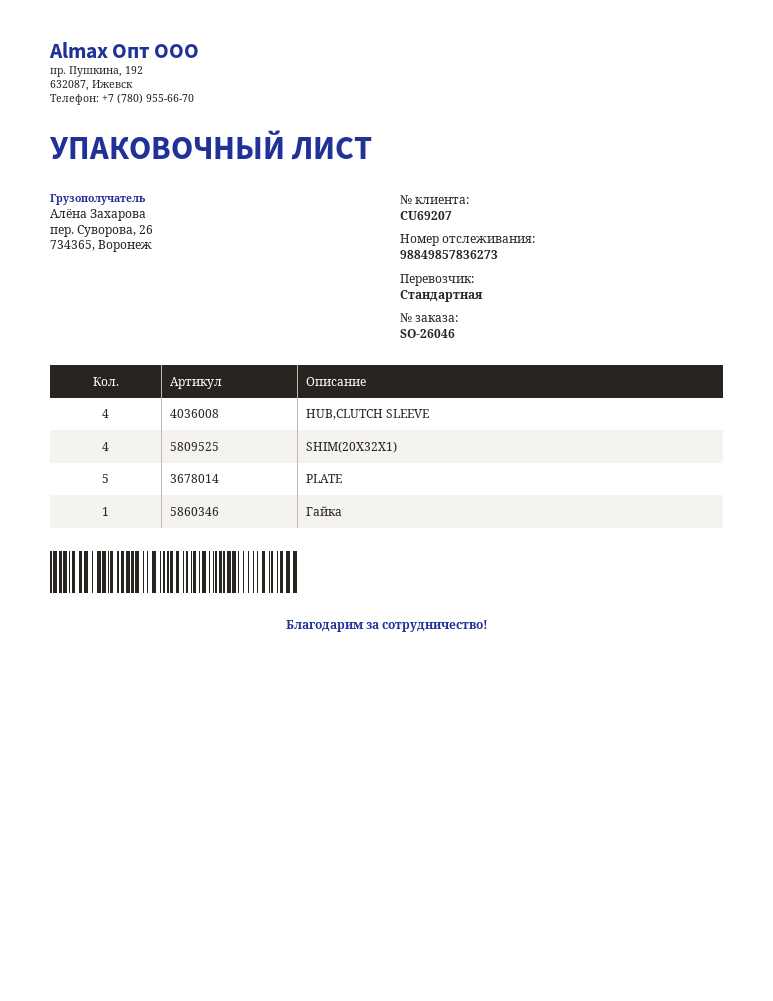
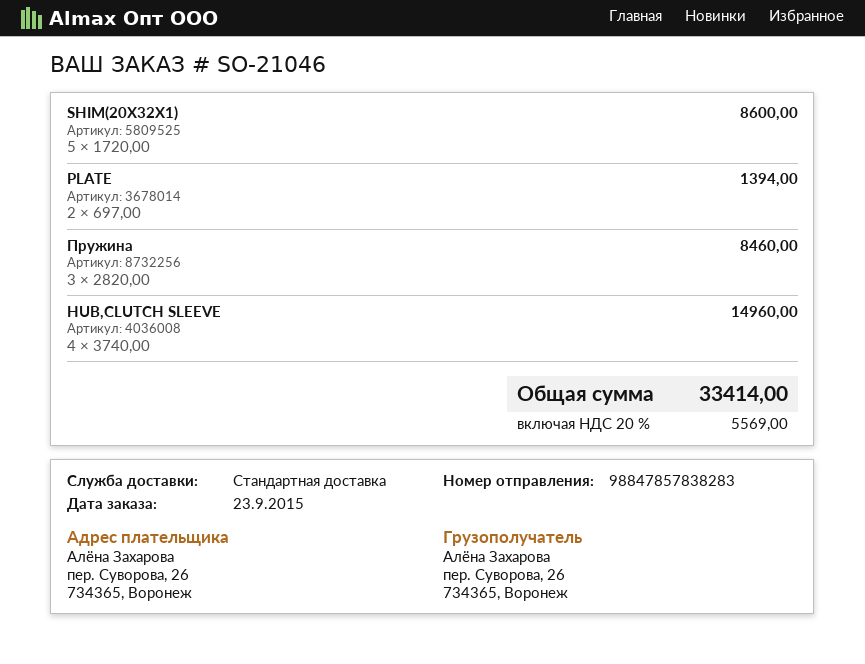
order number: SO-26046 -> SO-21046
tracking number: 98849857836273 -> 98847857838283
SHIM(20X32X1): 4 -> 5
PLATE: 5 -> 2
Гайка: 1 -> none
Пружина: none -> 3

